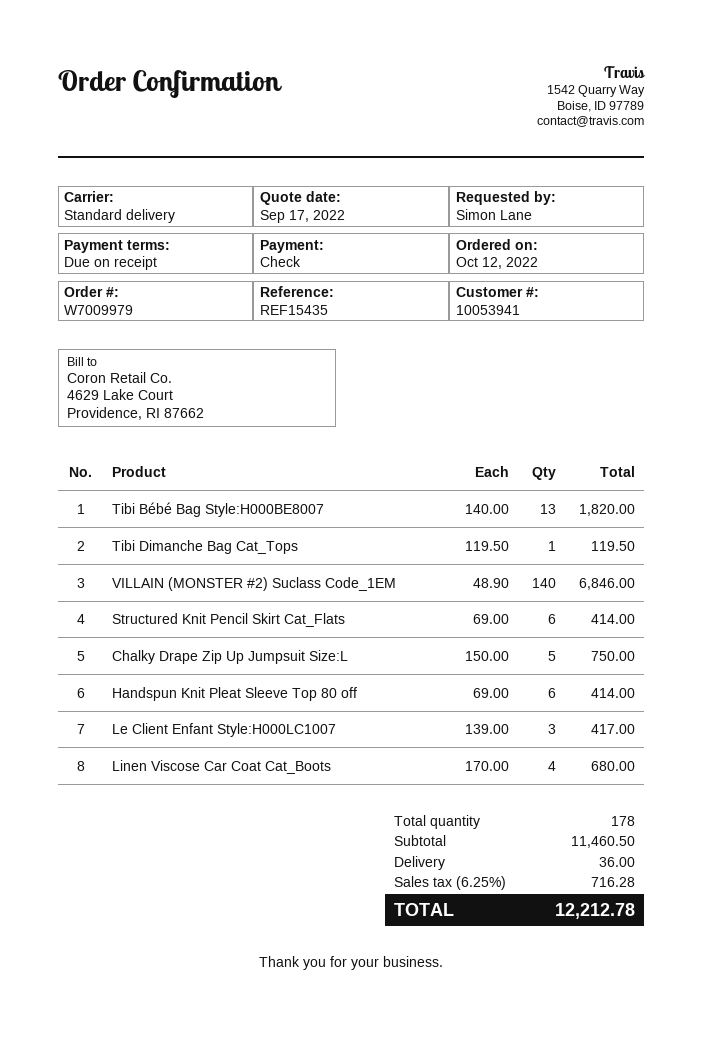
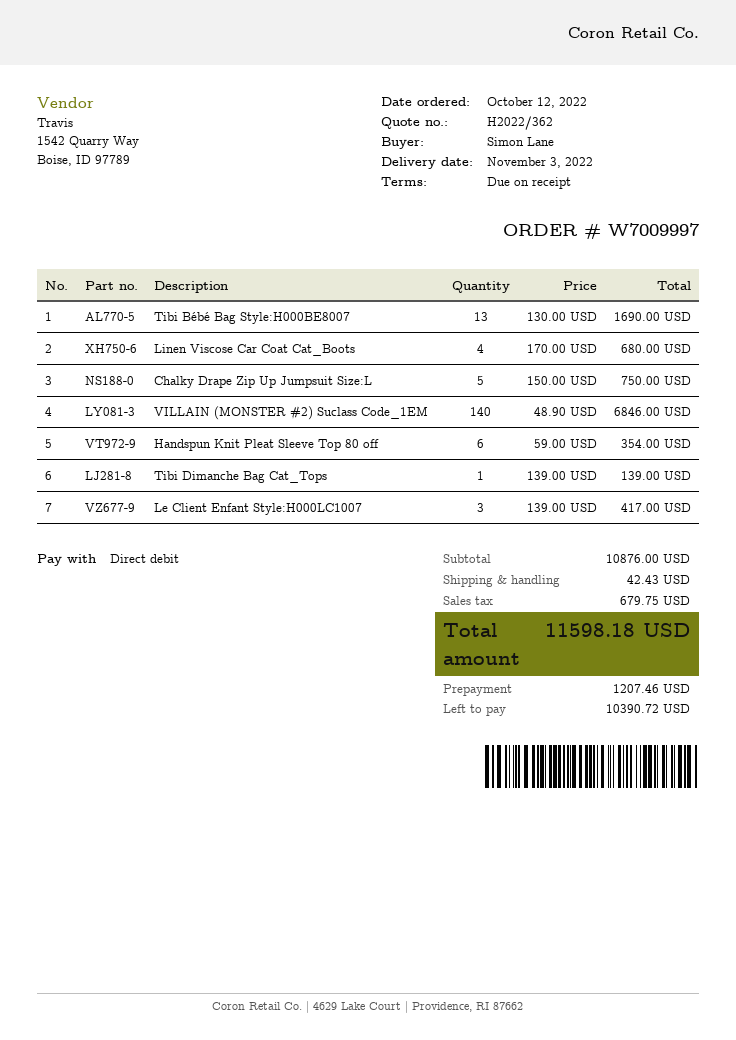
order number: W7009979 -> W7009997
payment method: cheque -> direct debit
Tibi Bébé Bag Style:H000BE8007: 13 x 140.00 = 1820.00 -> 13 x 130.00 = 1690.00
Tibi Dimanche Bag Cat_Tops: 1 x 119.50 = 119.50 -> 1 x 139.00 = 139.00
Structured Knit Pencil Skirt Cat_Flats: 6 x 69.00 = 414.00 -> none
Handspun Knit Pleat Sleeve Top 80 off: 6 x 69.00 = 414.00 -> 6 x 59.00 = 354.00
subtotal: 11460.50 -> 10876.00
shipping: 36.00 -> 42.43
tax: 716.28 -> 679.75
total: 12212.78 -> 11598.18

